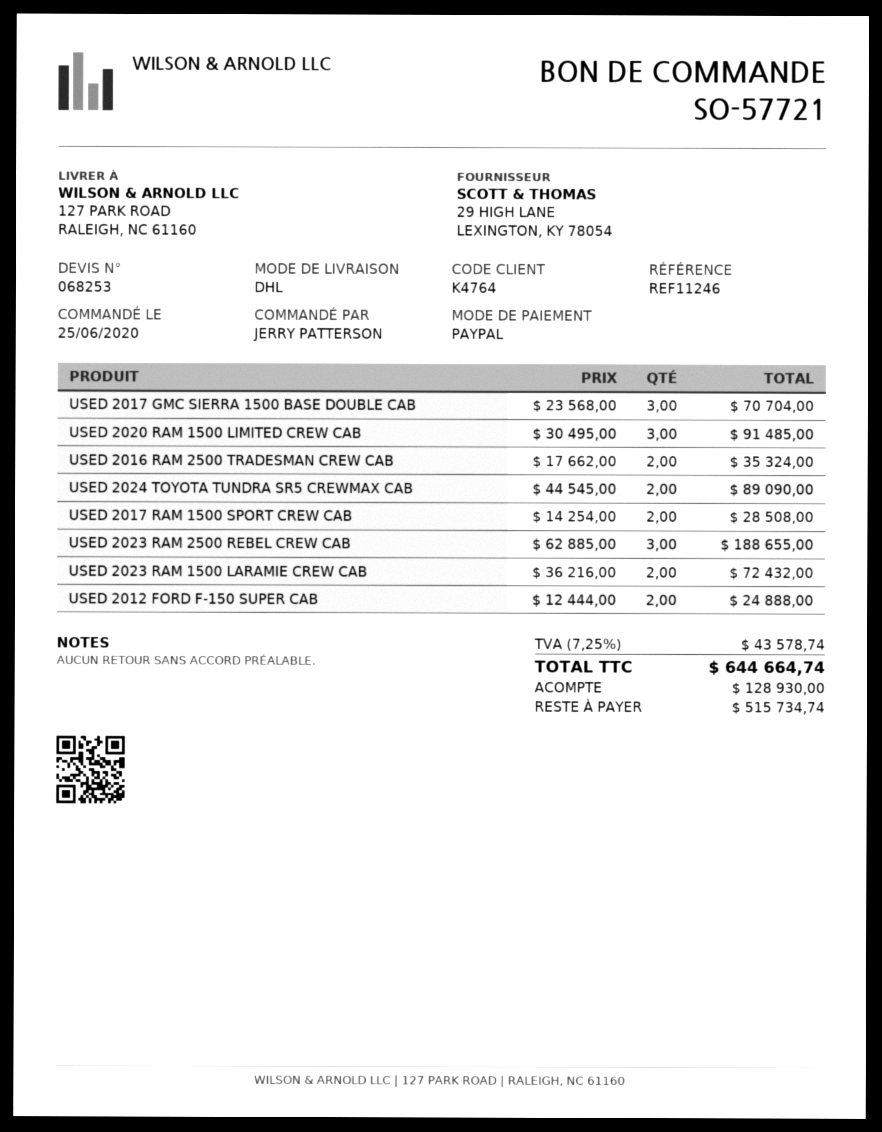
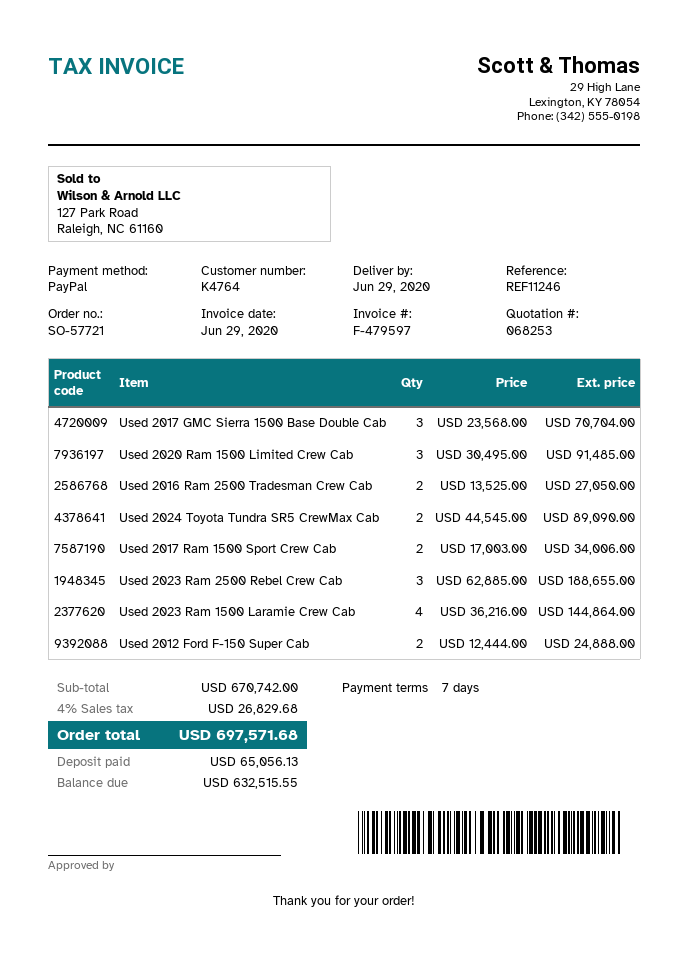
USED 2016 RAM 2500 TRADESMAN CREW CAB: 2 x 17662.00 = 35324.00 -> 2 x 13525.00 = 27050.00
USED 2017 RAM 1500 SPORT CREW CAB: 2 x 14254.00 = 28508.00 -> 2 x 17003.00 = 34006.00
USED 2023 RAM 1500 LARAMIE CREW CAB: 2 x 36216.00 = 72432.00 -> 4 x 36216.00 = 144864.00
tax: 7.25% = 43578.74 -> 4% = 26829.68
total: 644664.74 -> 697571.68
deposit: 128930.00 -> 65056.13
balance: 515734.74 -> 632515.55

